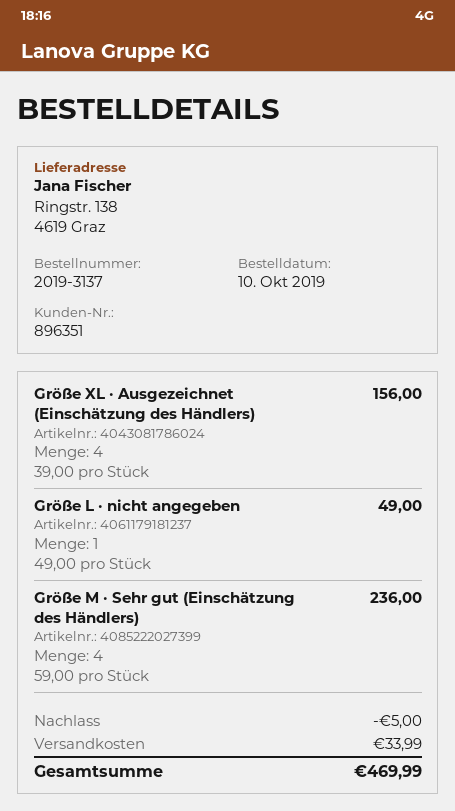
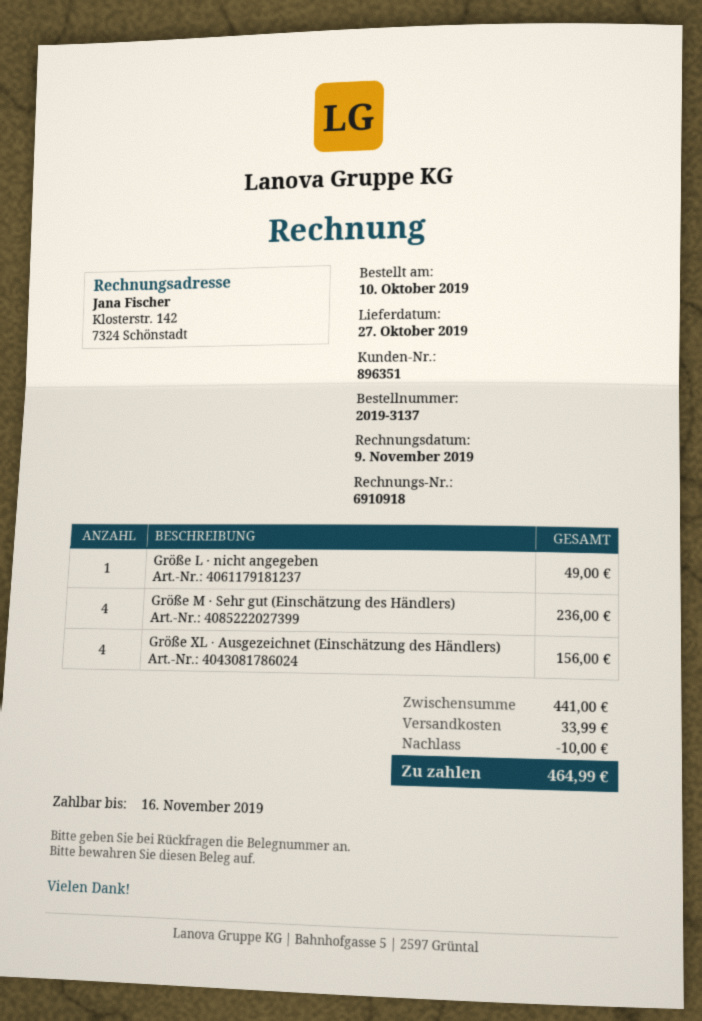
discount: 5.00 -> 10.00
total: 469.99 -> 464.99

